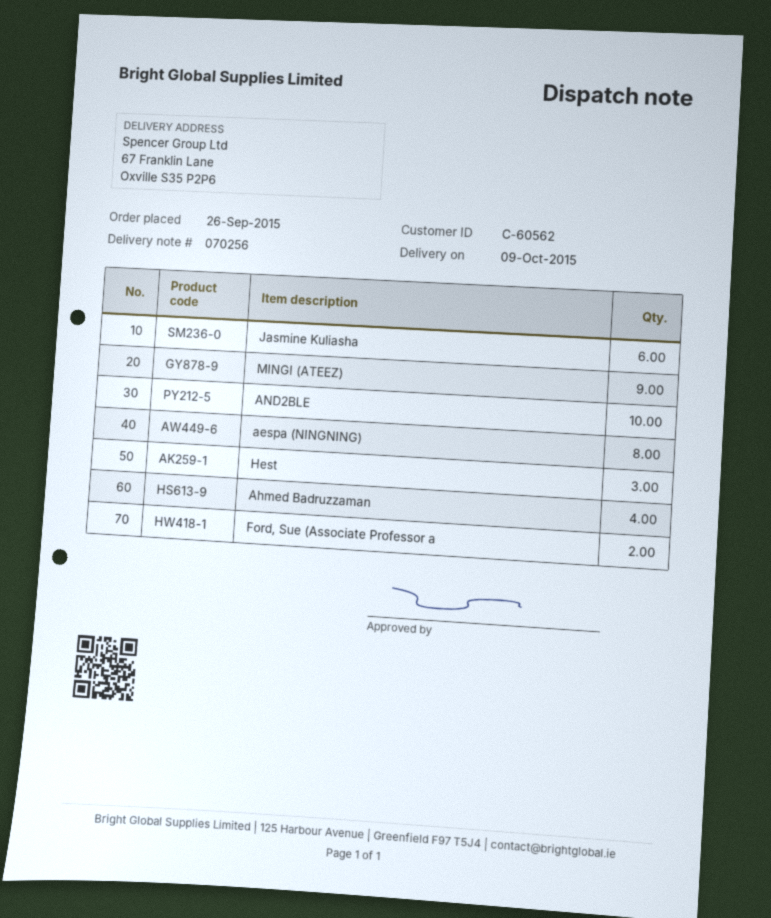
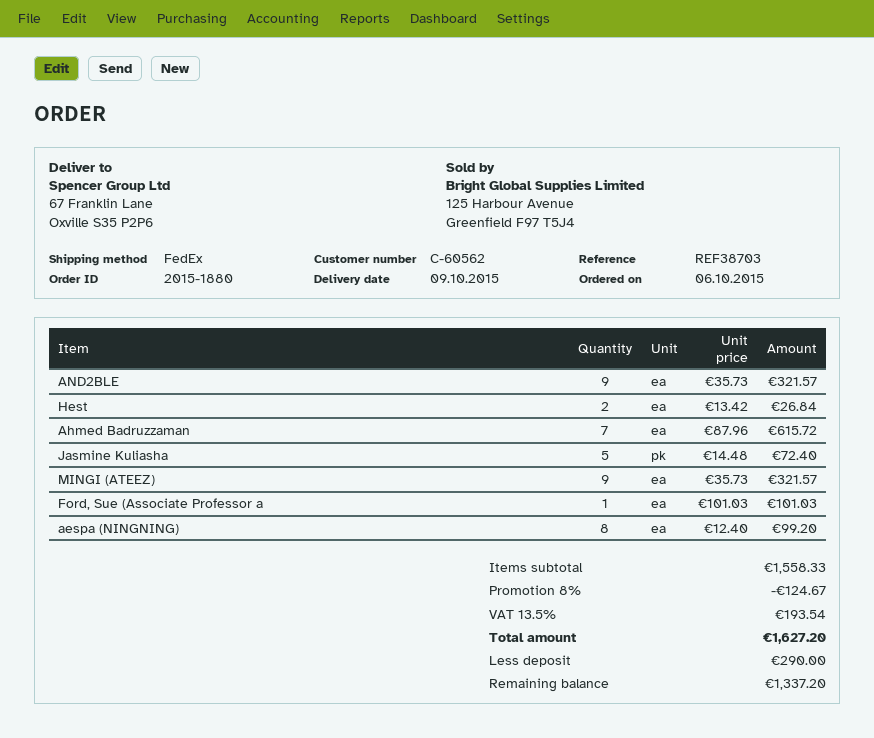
order date: 2015-09-26 -> 2015-10-06
Jasmine Kuliasha: 6 -> 5
AND2BLE: 10 -> 9
Hest: 3 -> 2
Ahmed Badruzzaman: 4 -> 7
Ford, Sue (Associate Professor a: 2 -> 1

